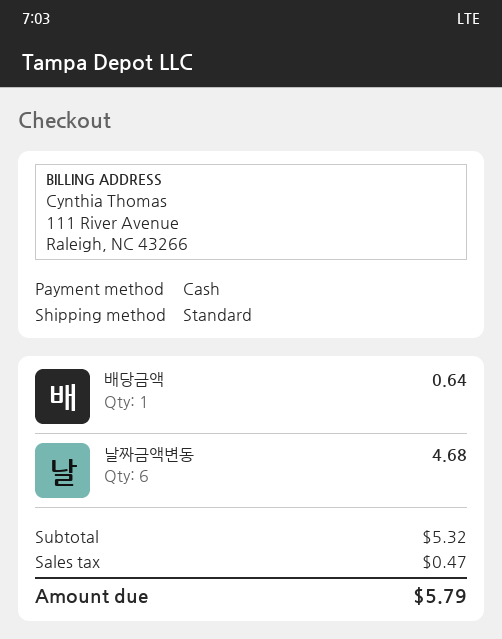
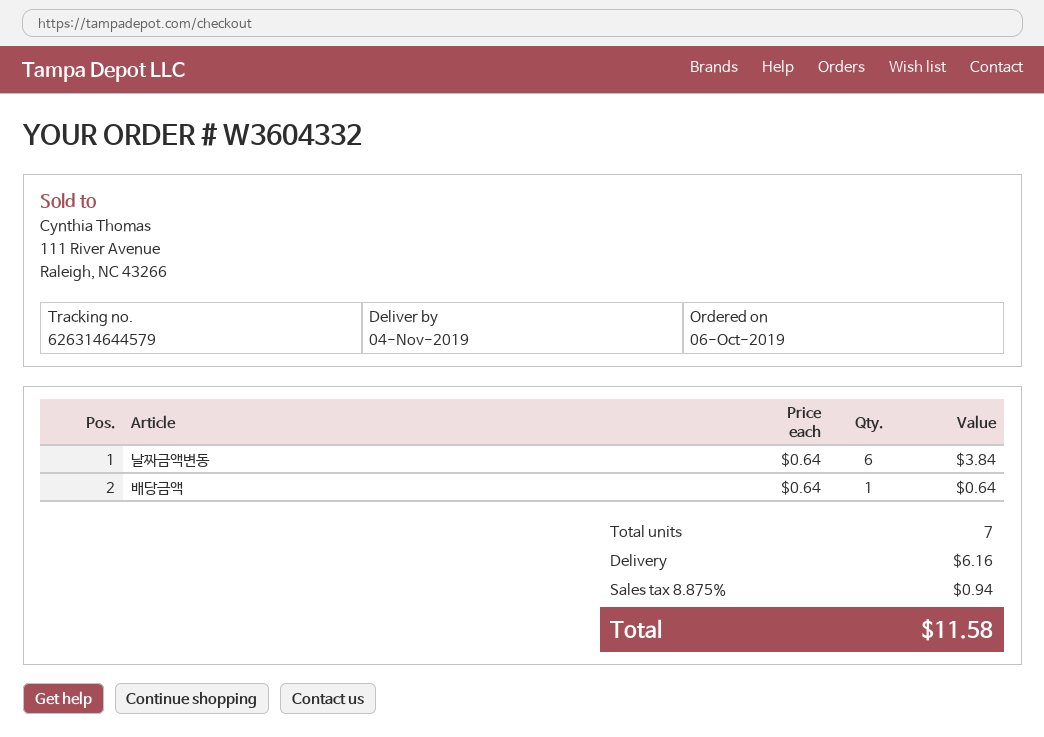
날짜금액변동: 6 for 4.68 -> 6 for 3.84
shipping: none -> 6.16
tax: 0.47 -> 0.94
total: 5.79 -> 11.58

